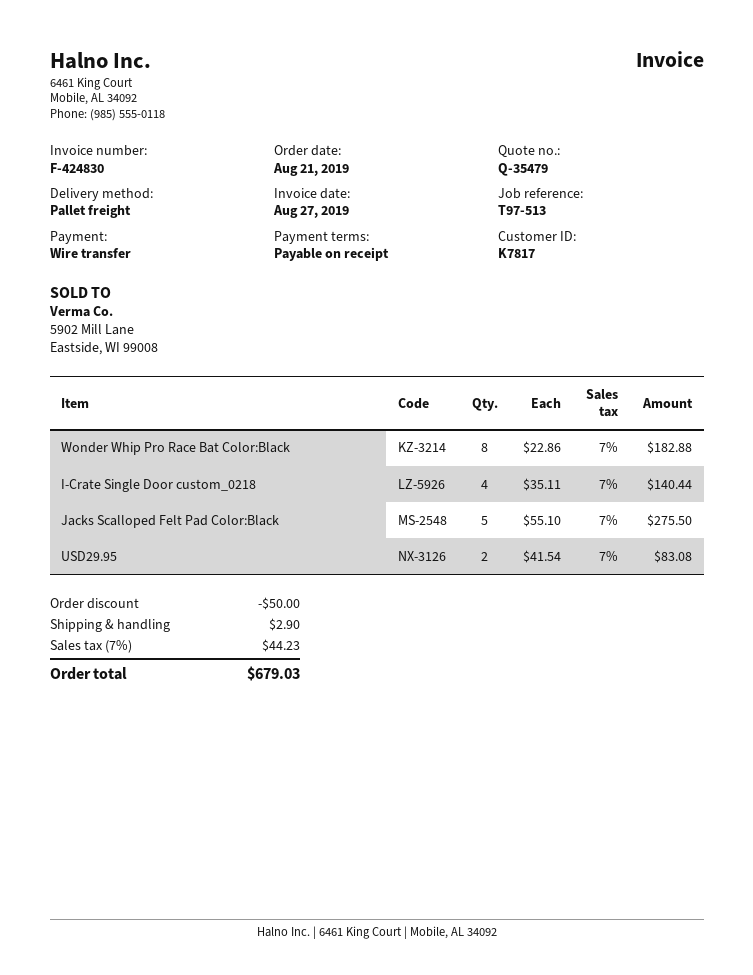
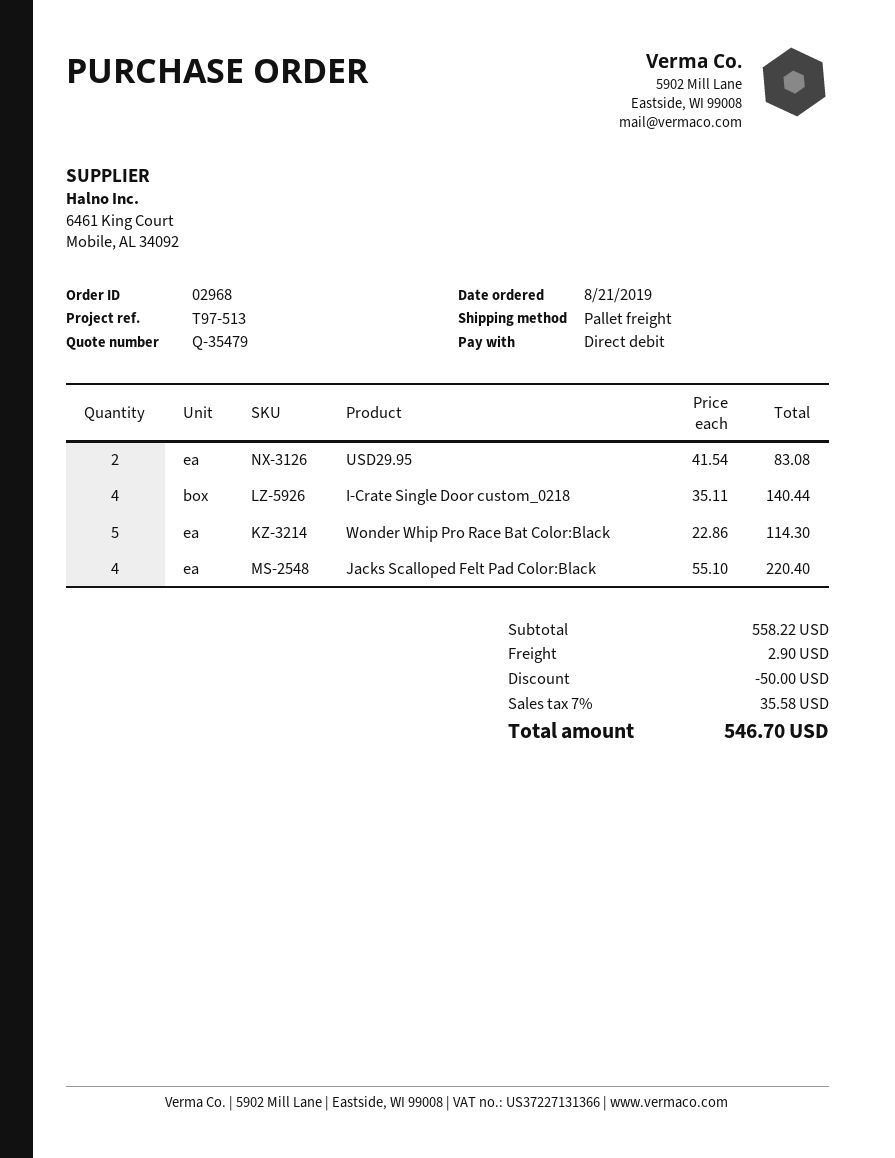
payment method: bank transfer -> direct debit
Wonder Whip Pro Race Bat Color:Black: 8 x 22.86 = 182.88 -> 5 x 22.86 = 114.30
Jacks Scalloped Felt Pad Color:Black: 5 x 55.10 = 275.50 -> 4 x 55.10 = 220.40
tax: 7% = 44.23 -> 7% = 35.58
total: 679.03 -> 546.70

